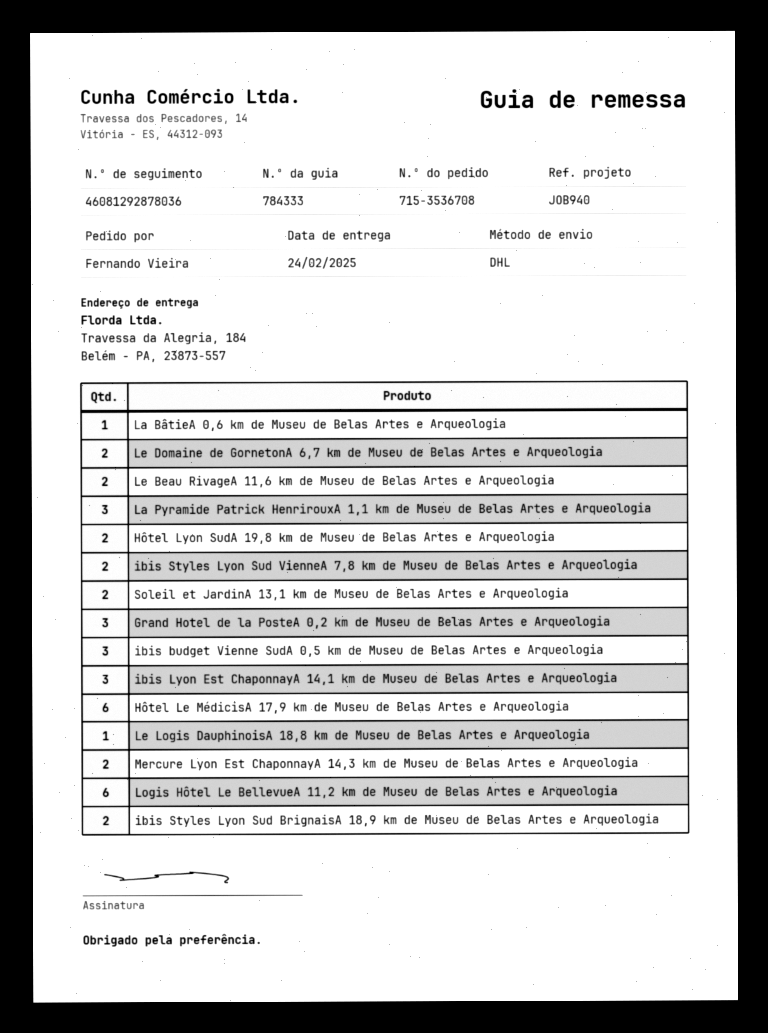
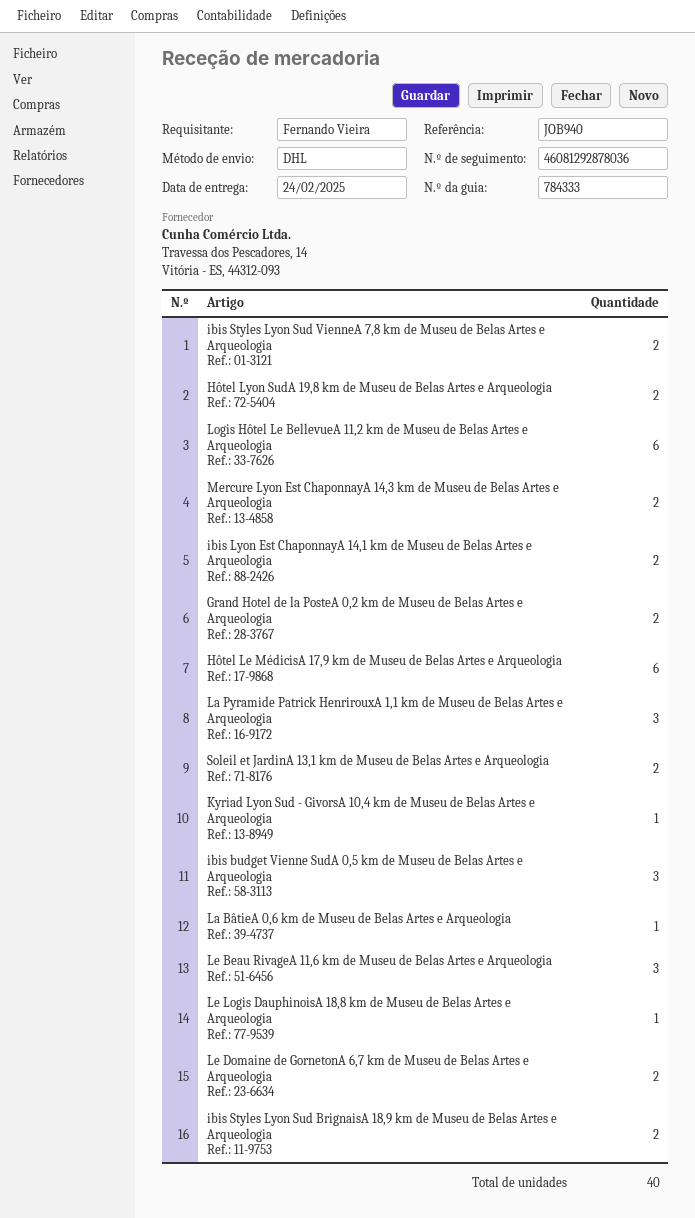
Le Beau RivageA 11,6 km de Museu de Belas Artes e Arqueologia: 2 -> 3
Grand Hotel de la PosteA 0,2 km de Museu de Belas Artes e Arqueologia: 3 -> 2
ibis Lyon Est ChaponnayA 14,1 km de Museu de Belas Artes e Arqueologia: 3 -> 2
Kyriad Lyon Sud - GivorsA 10,4 km de Museu de Belas Artes e Arqueologia: none -> 1

